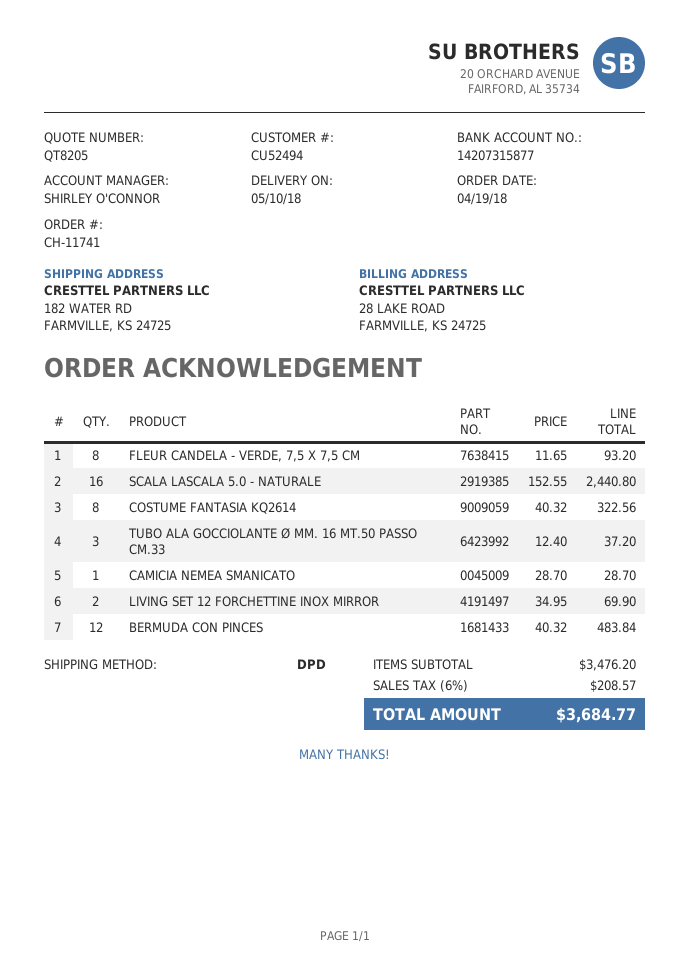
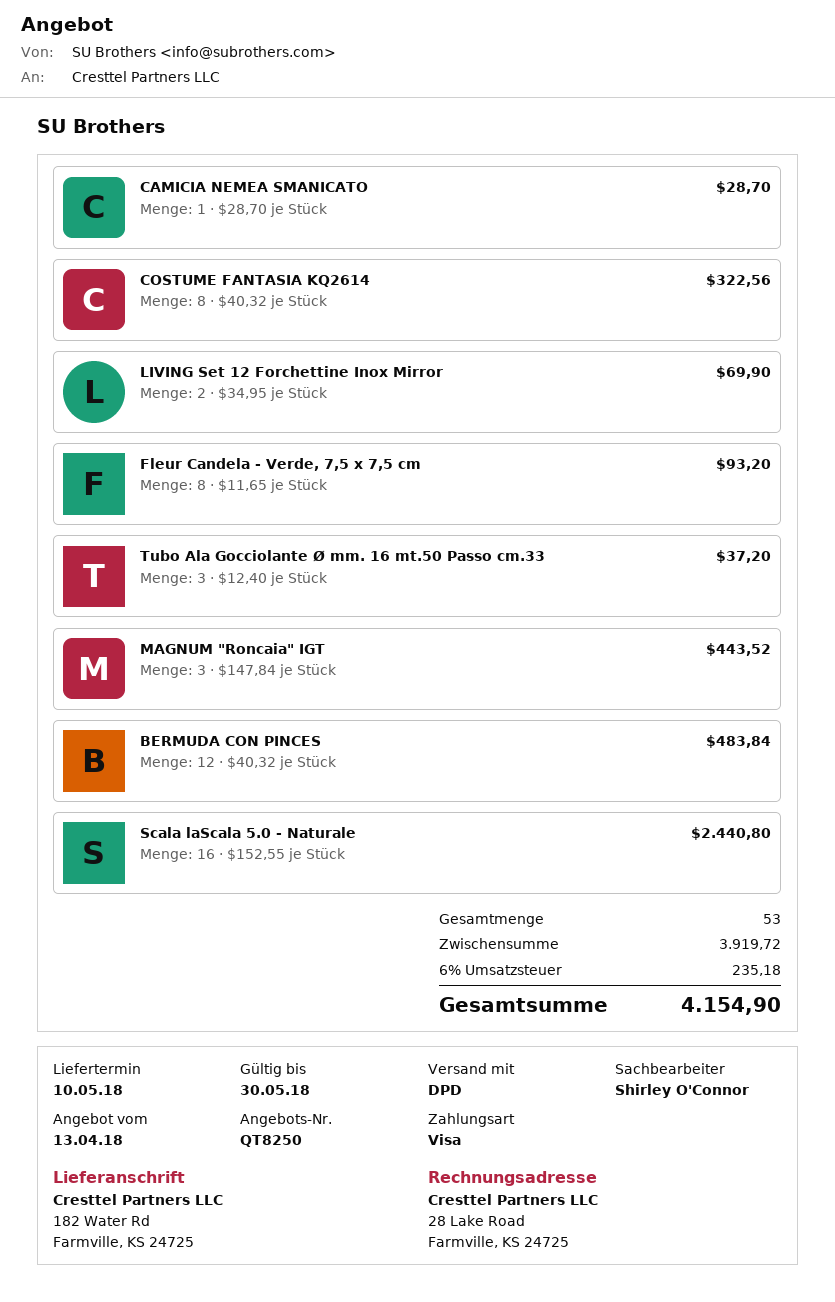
quote number: QT8205 -> QT8250
MAGNUM "Roncaia" IGT: none -> 3 x 147.84 = 443.52
subtotal: 3476.20 -> 3919.72
tax: 6% = 208.57 -> 6% = 235.18
total: 3684.77 -> 4154.90

